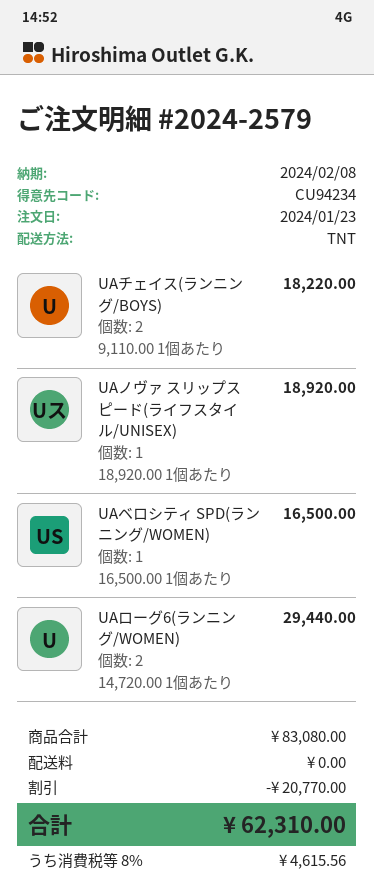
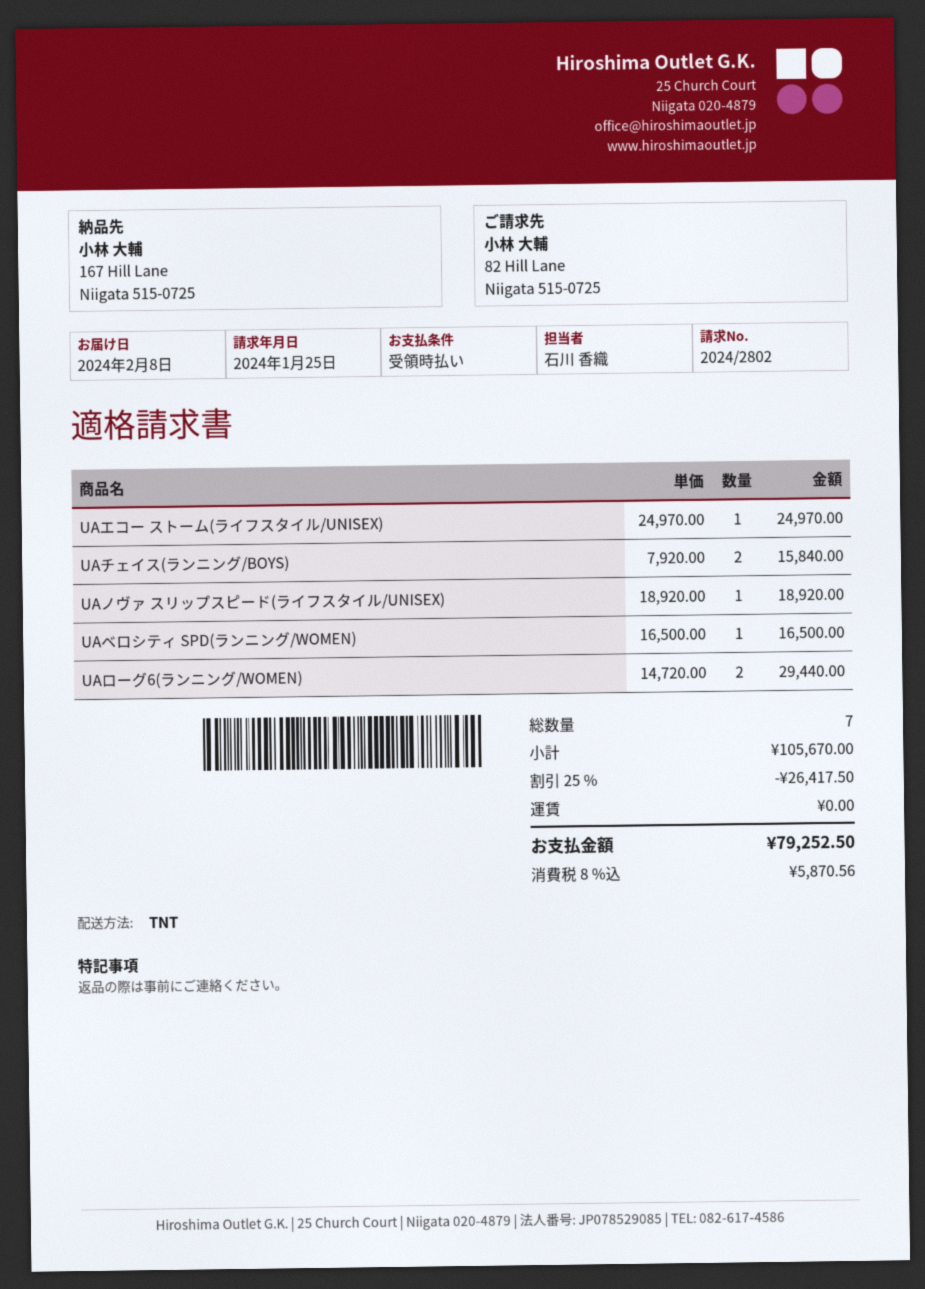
UAチェイス(ランニング/BOYS): 2 x 9110.00 = 18220.00 -> 2 x 7920.00 = 15840.00
UAエコー ストーム(ライフスタイル/UNISEX): none -> 1 x 24970.00 = 24970.00
subtotal: 83080.00 -> 105670.00
discount: 20770.00 -> 26417.50
tax: 8% = 4615.56 -> 8% = 5870.56
total: 62310.00 -> 79252.50

